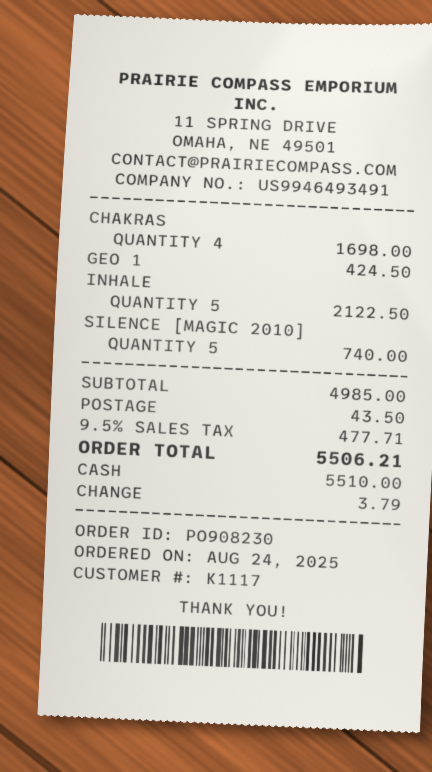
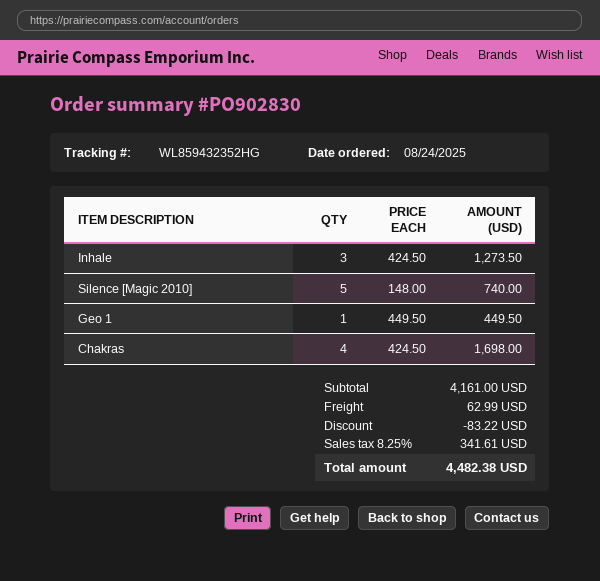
order number: PO908230 -> PO902830
GEO 1: 1 for 424.50 -> 1 for 449.50
INHALE: 5 for 2122.50 -> 3 for 1273.50
subtotal: 4985.00 -> 4161.00
discount: none -> 83.22
shipping: 43.50 -> 62.99
tax: 9.5% = 477.71 -> 8.25% = 341.61
total: 5506.21 -> 4482.38

